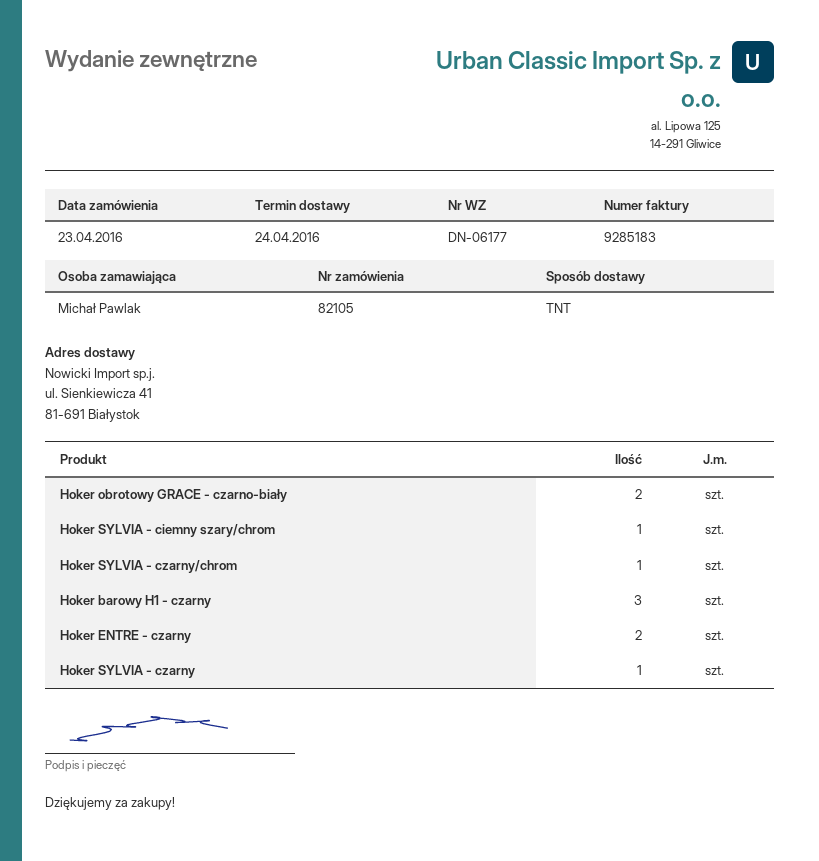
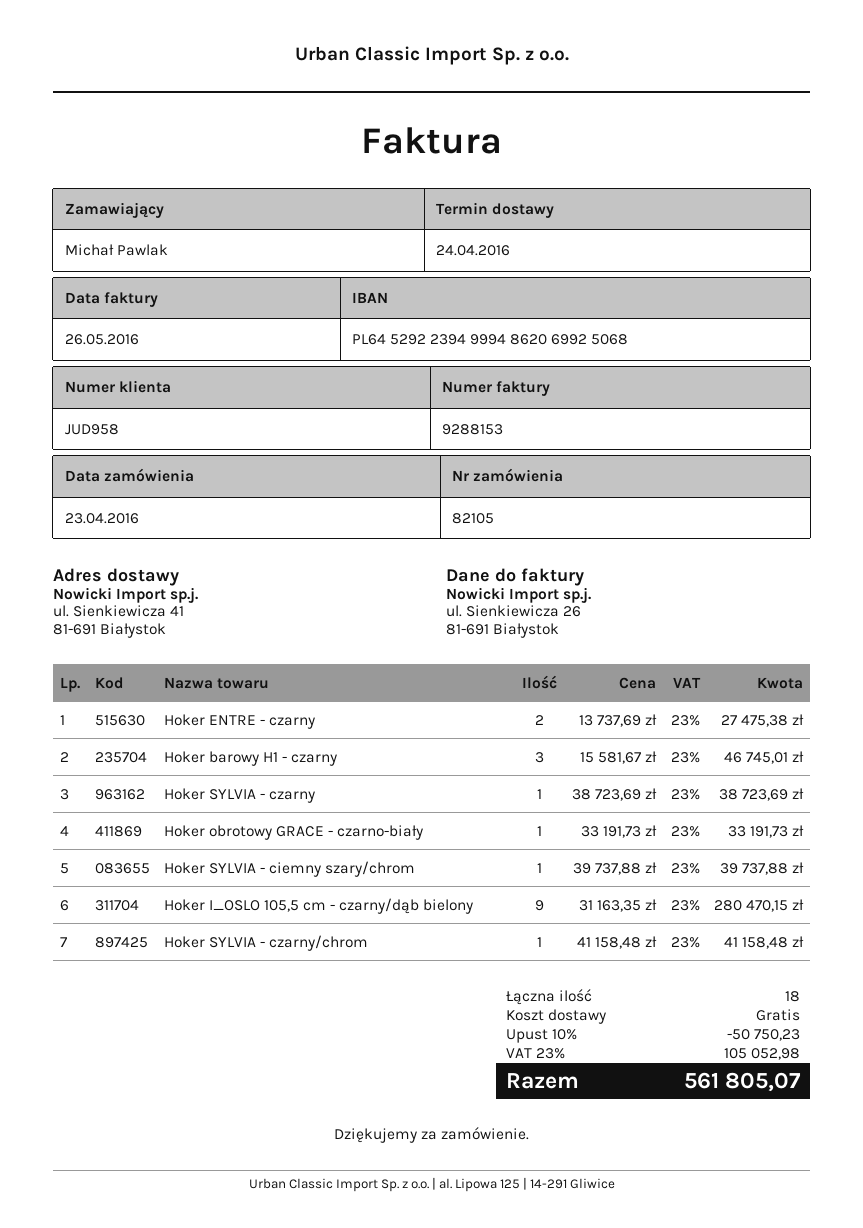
invoice number: 9285183 -> 9288153
Hoker obrotowy GRACE - czarno-biały: 2 -> 1
Hoker I_OSLO 105,5 cm - czarny/dąb bielony: none -> 9

